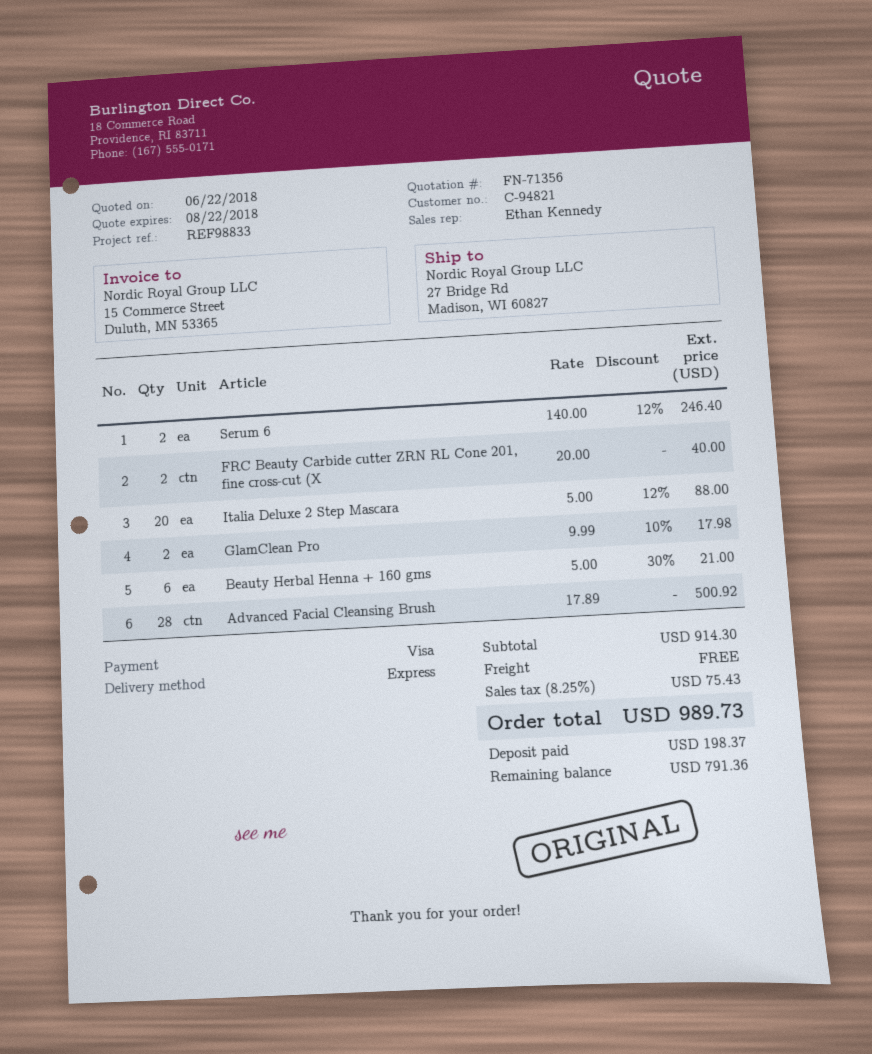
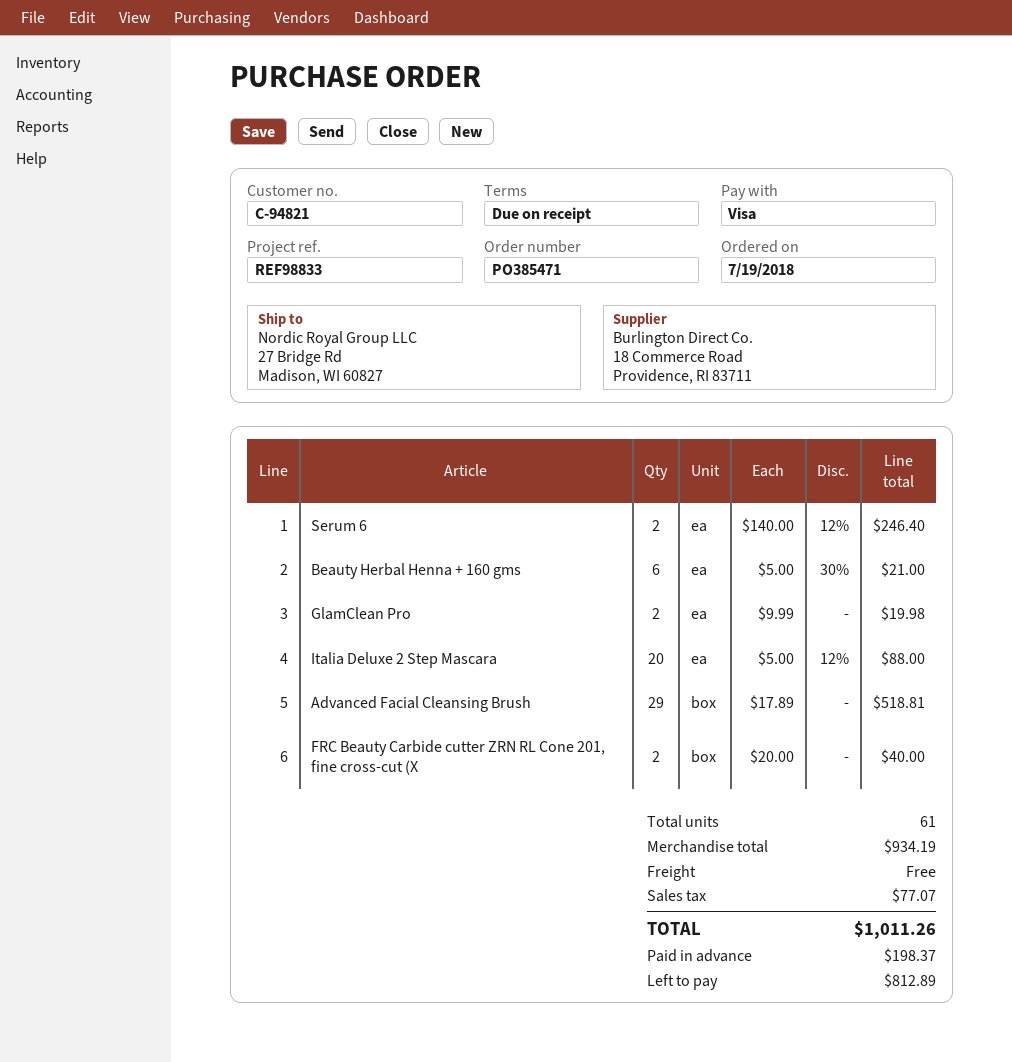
GlamClean Pro: 2 x 9.99 - 10% = 17.98 -> 2 x 9.99 = 19.98
Advanced Facial Cleansing Brush: 28 x 17.89 = 500.92 -> 29 x 17.89 = 518.81
subtotal: 914.30 -> 934.19
tax: 75.43 -> 77.07
total: 989.73 -> 1011.26
balance: 791.36 -> 812.89

